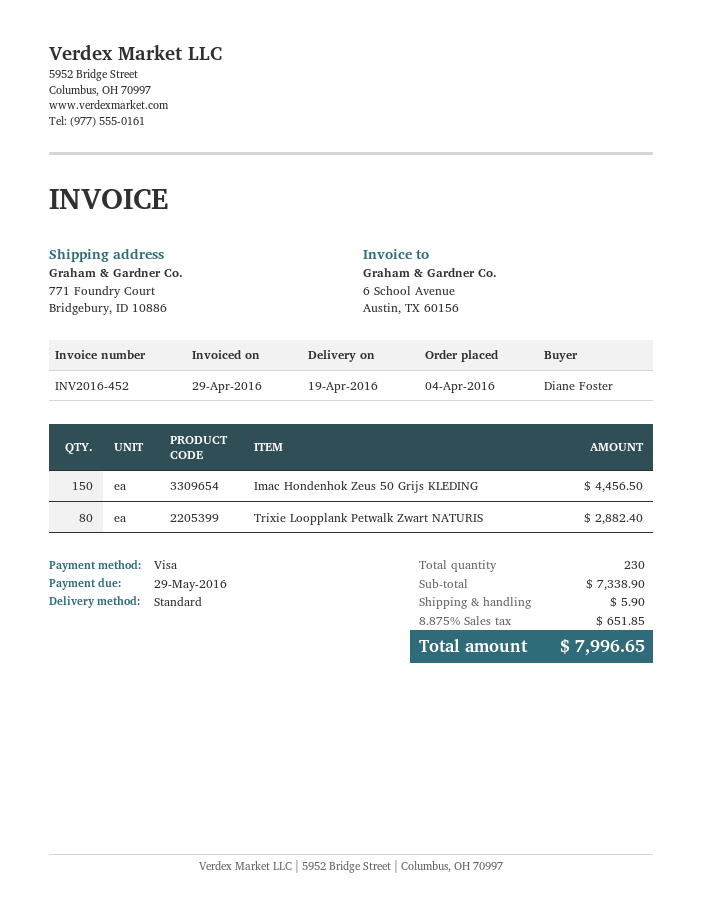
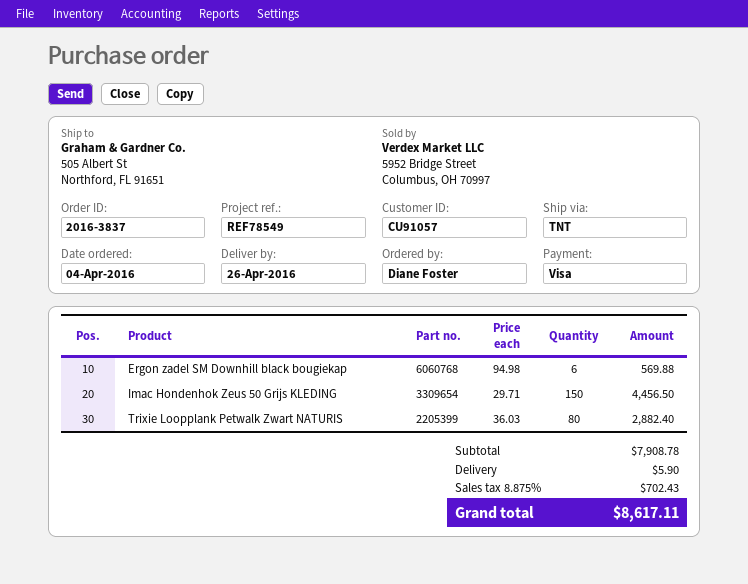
delivery date: 2016-04-19 -> 2016-04-26
shipping method: standard -> TNT
ship to: 771 Foundry Court, Bridgebury, ID 10886 -> 505 Albert St, Northford, FL 91651
Ergon zadel SM Downhill black bougiekap: none -> 6 for 569.88
subtotal: 7338.90 -> 7908.78
tax: 8.875% = 651.85 -> 8.875% = 702.43
total: 7996.65 -> 8617.11

